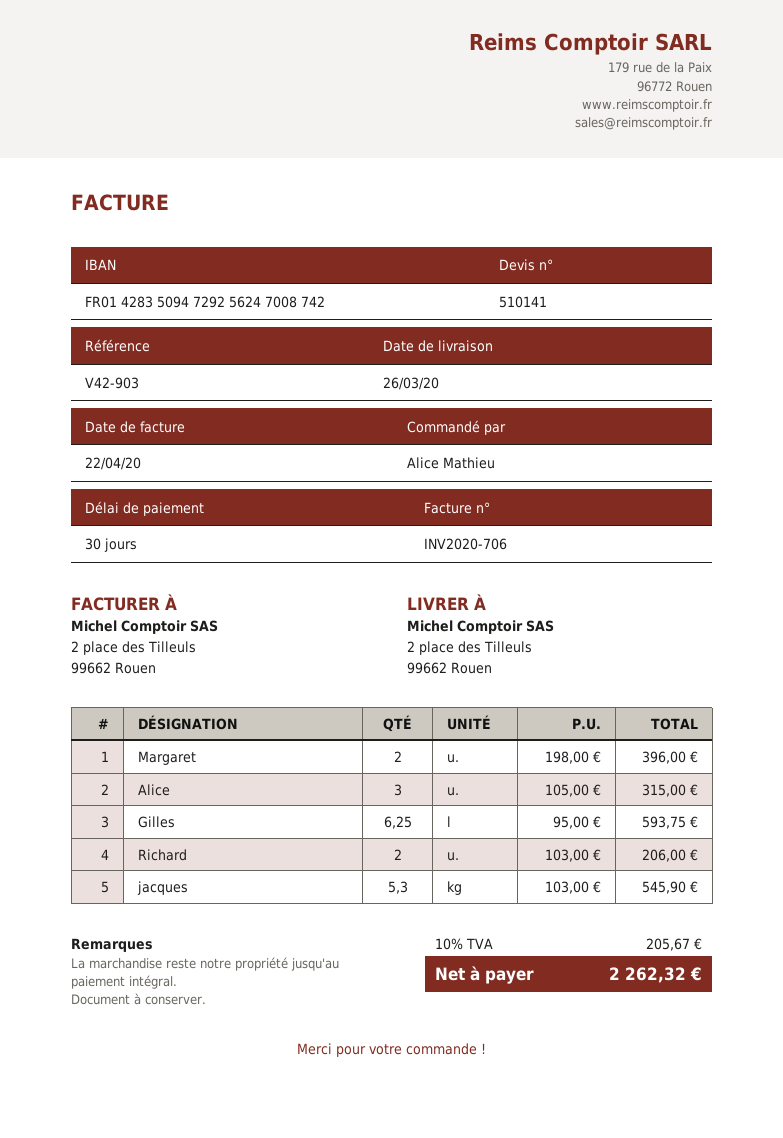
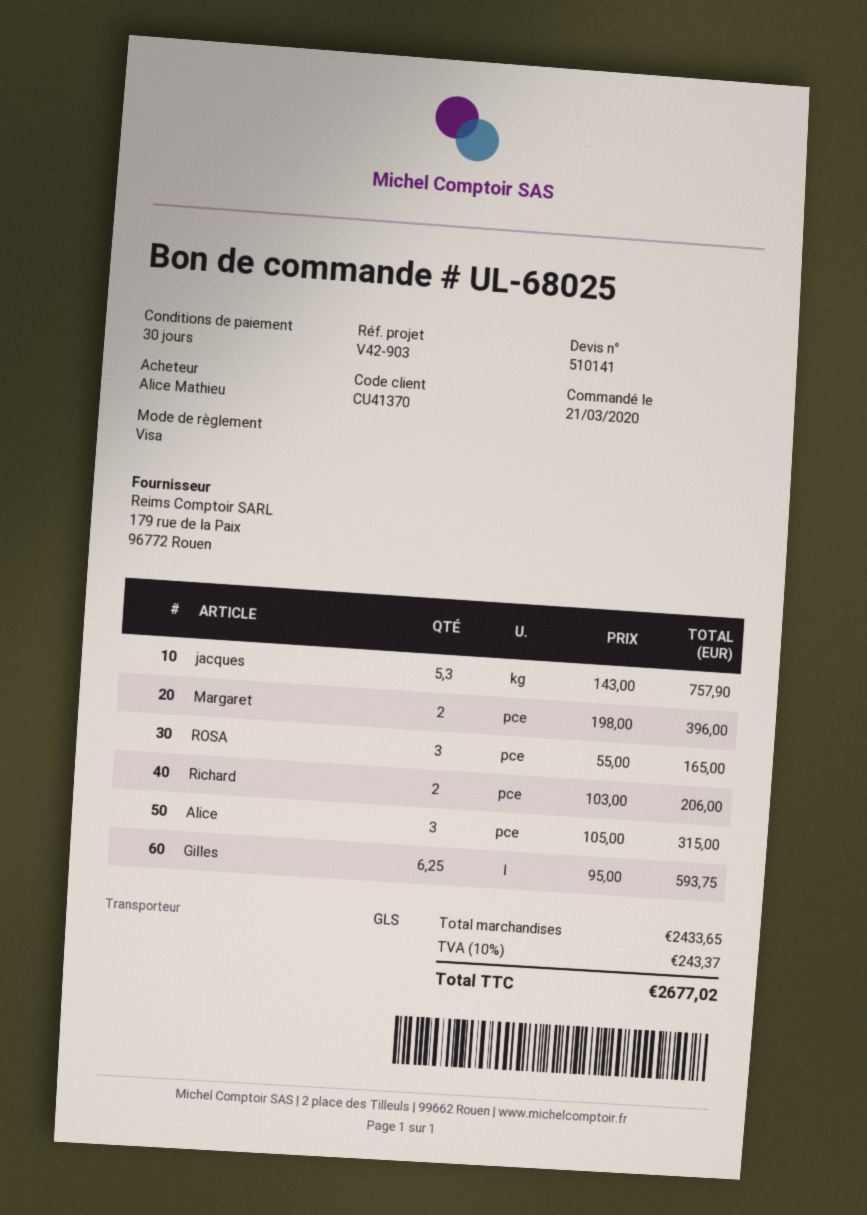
jacques: 5.3 x 103.00 = 545.90 -> 5.3 x 143.00 = 757.90
ROSA: none -> 3 x 55.00 = 165.00
tax: 10% = 205.67 -> 10% = 243.37
total: 2262.32 -> 2677.02

